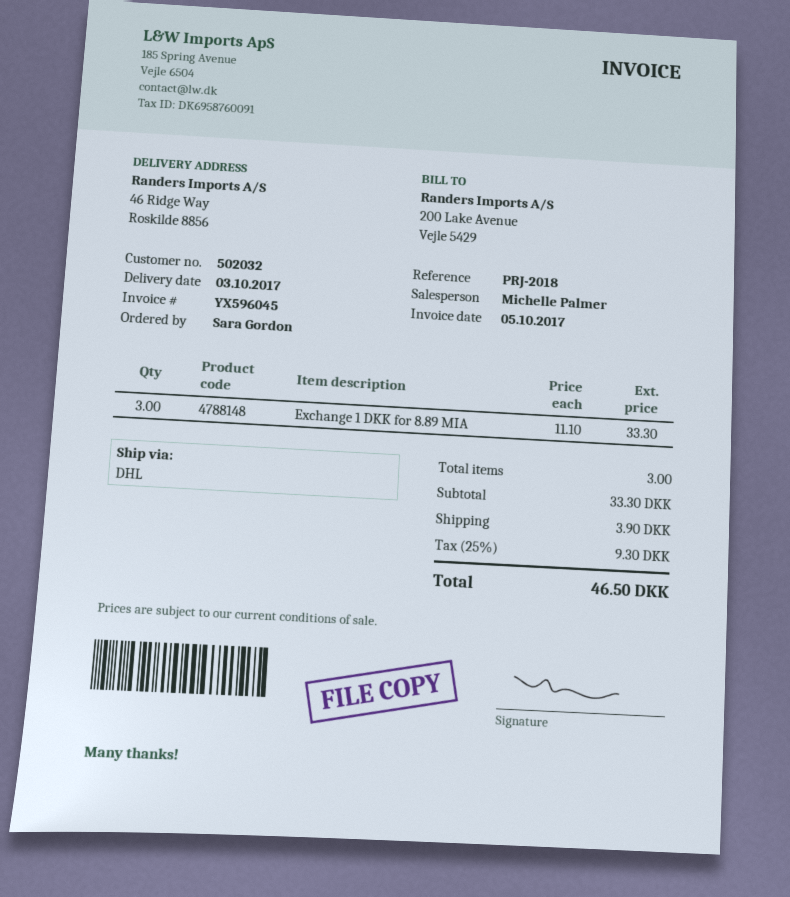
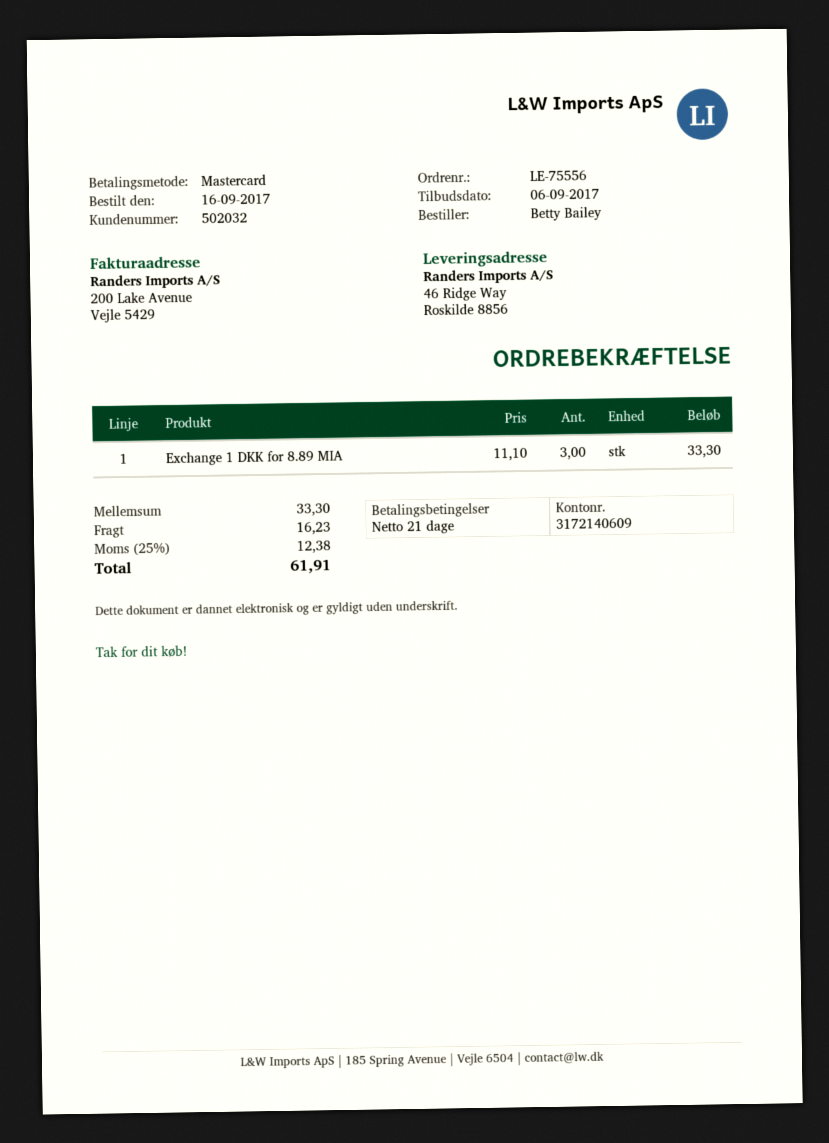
ordered by: Sara Gordon -> Betty Bailey
shipping: 3.90 -> 16.23
tax: 25% = 9.30 -> 25% = 12.38
total: 46.50 -> 61.91

